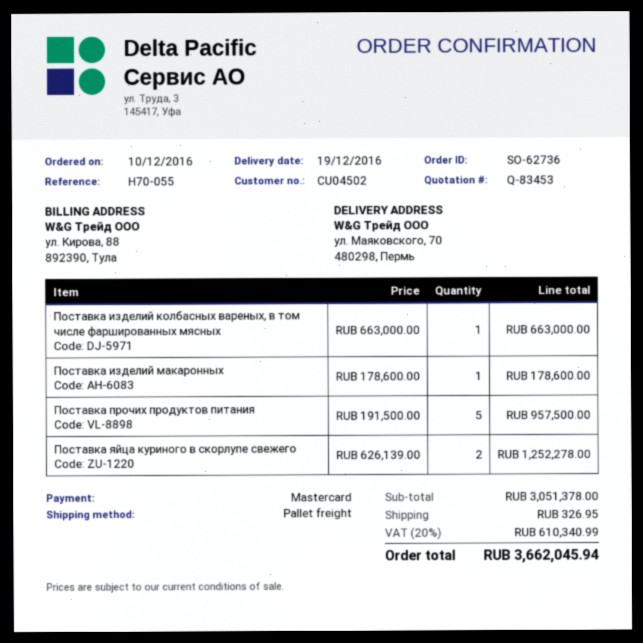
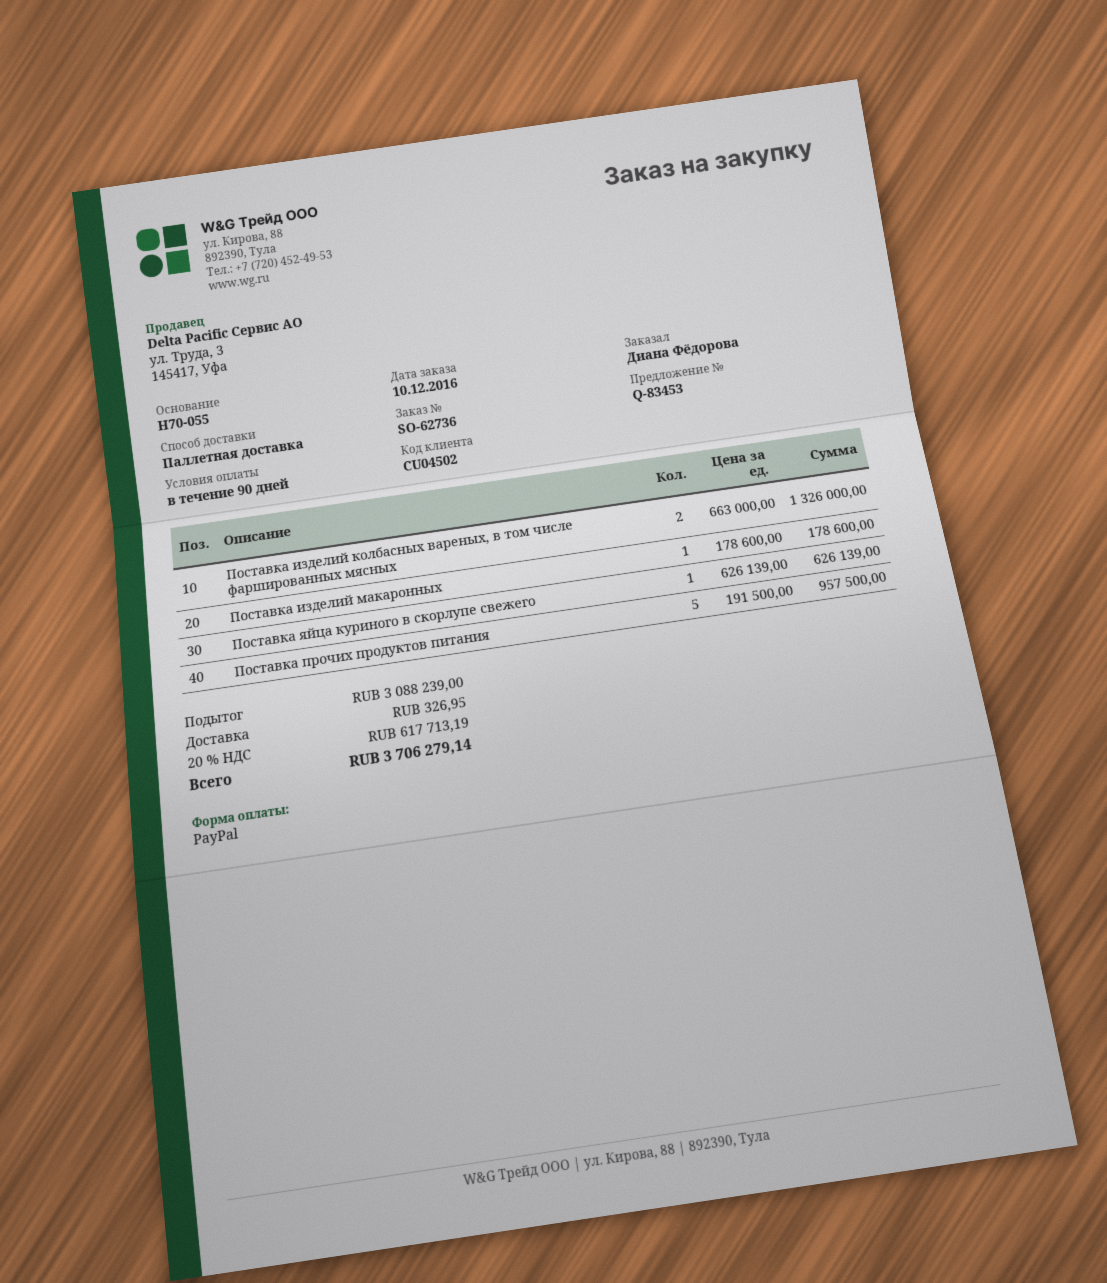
payment method: Mastercard -> PayPal
Поставка изделий колбасных вареных, в том числе фаршированных мясных: 1 x 663000.00 = 663000.00 -> 2 x 663000.00 = 1326000.00
Поставка яйца куриного в скорлупе свежего: 2 x 626139.00 = 1252278.00 -> 1 x 626139.00 = 626139.00
subtotal: 3051378.00 -> 3088239.00
tax: 20% = 610340.99 -> 20% = 617713.19
total: 3662045.94 -> 3706279.14

